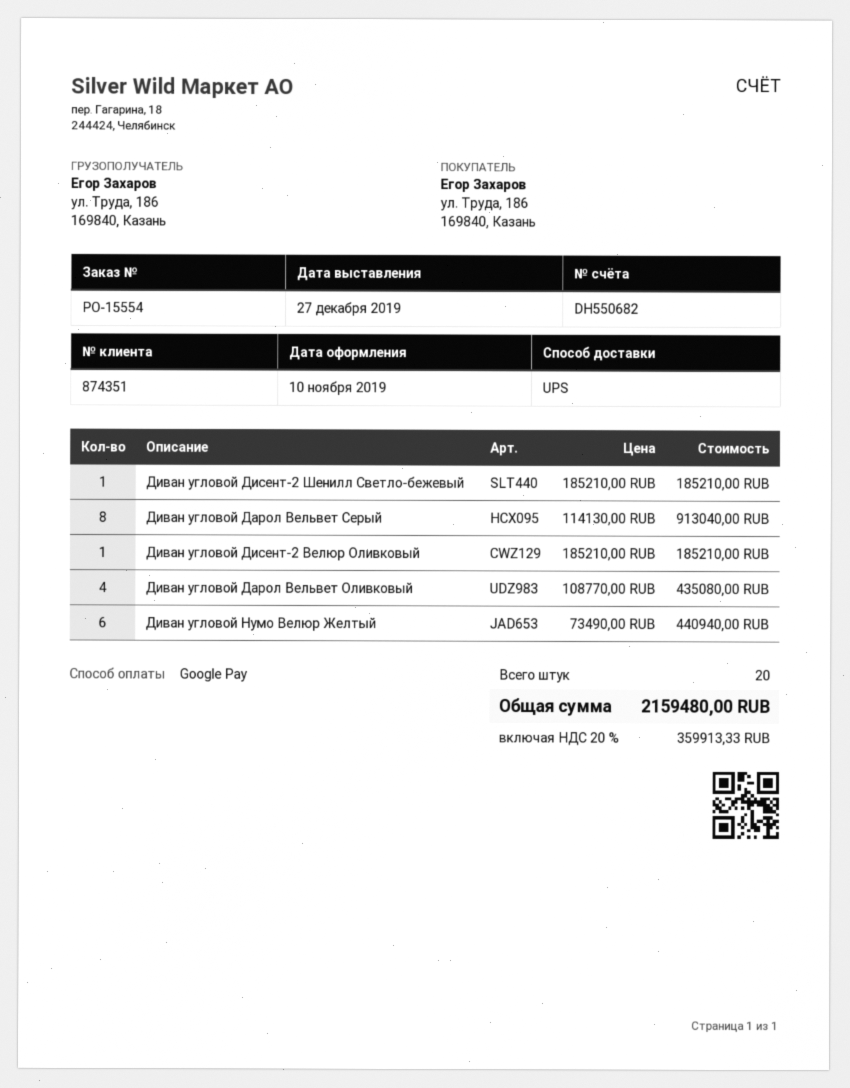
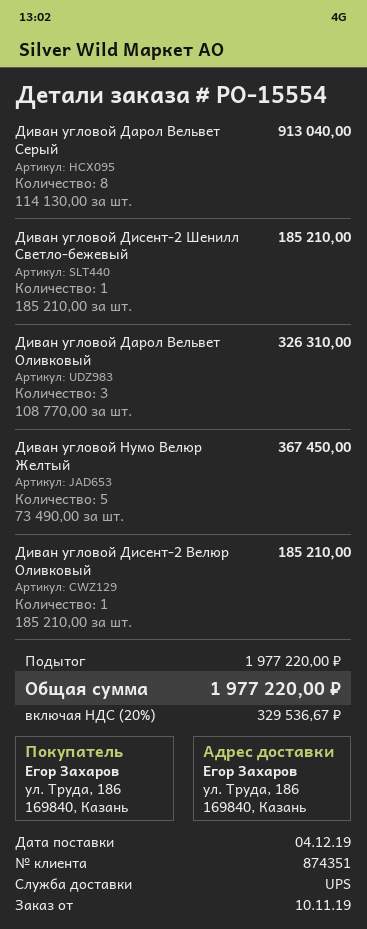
Диван угловой Дарол Вельвет Оливковый: 4 x 108770.00 = 435080.00 -> 3 x 108770.00 = 326310.00
Диван угловой Нумо Велюр Желтый: 6 x 73490.00 = 440940.00 -> 5 x 73490.00 = 367450.00
tax: 20% = 359913.33 -> 20% = 329536.67
total: 2159480.00 -> 1977220.00

